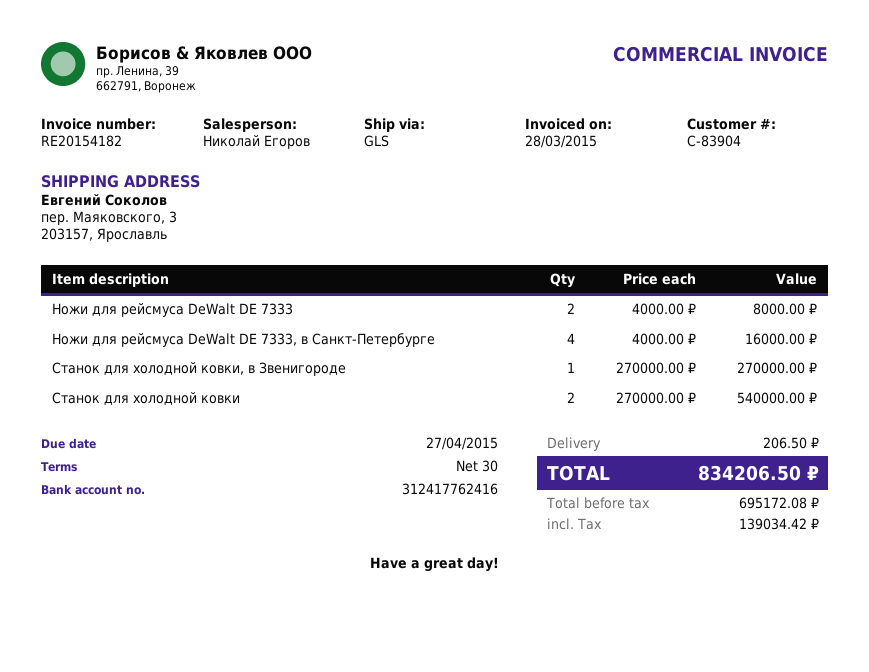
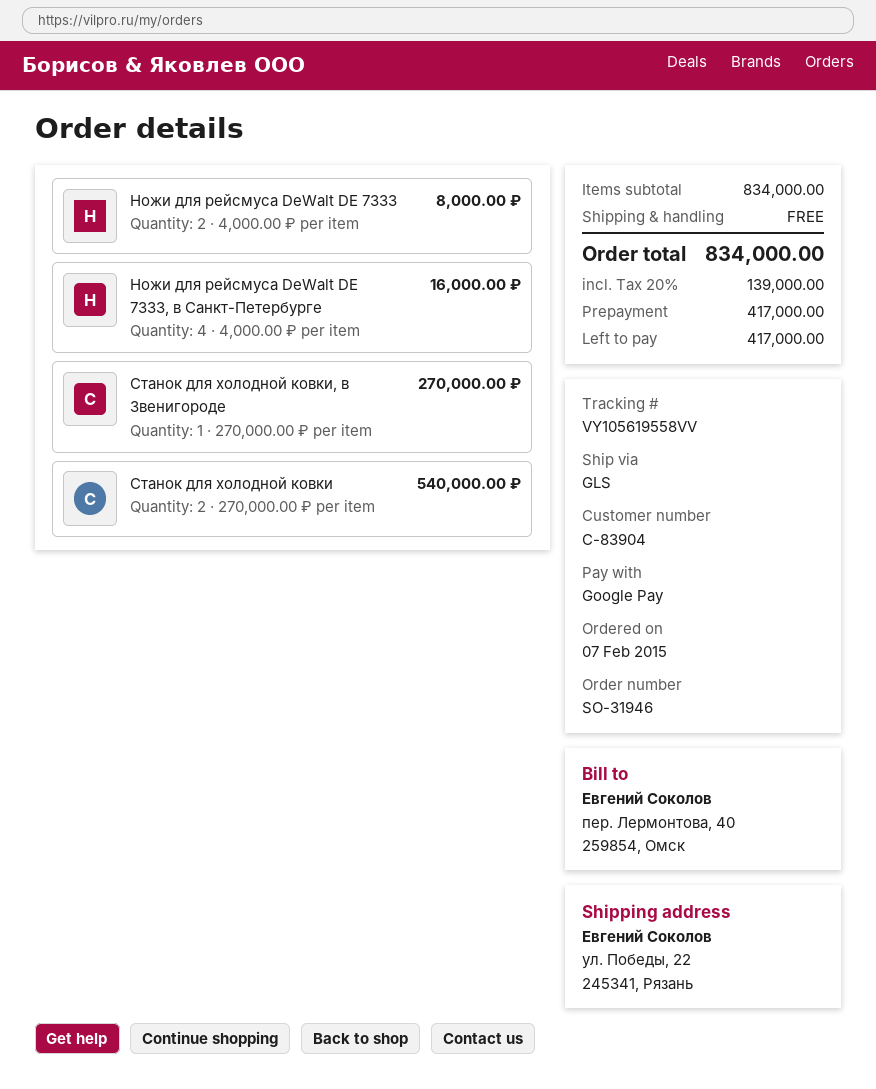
ship to: пер. Маяковского, 3, 203157, Ярославль -> ул. Победы, 22, 245341, Рязань
shipping: 206.50 -> 0.00
tax: 139034.42 -> 139000.00
total: 834206.50 -> 834000.00

